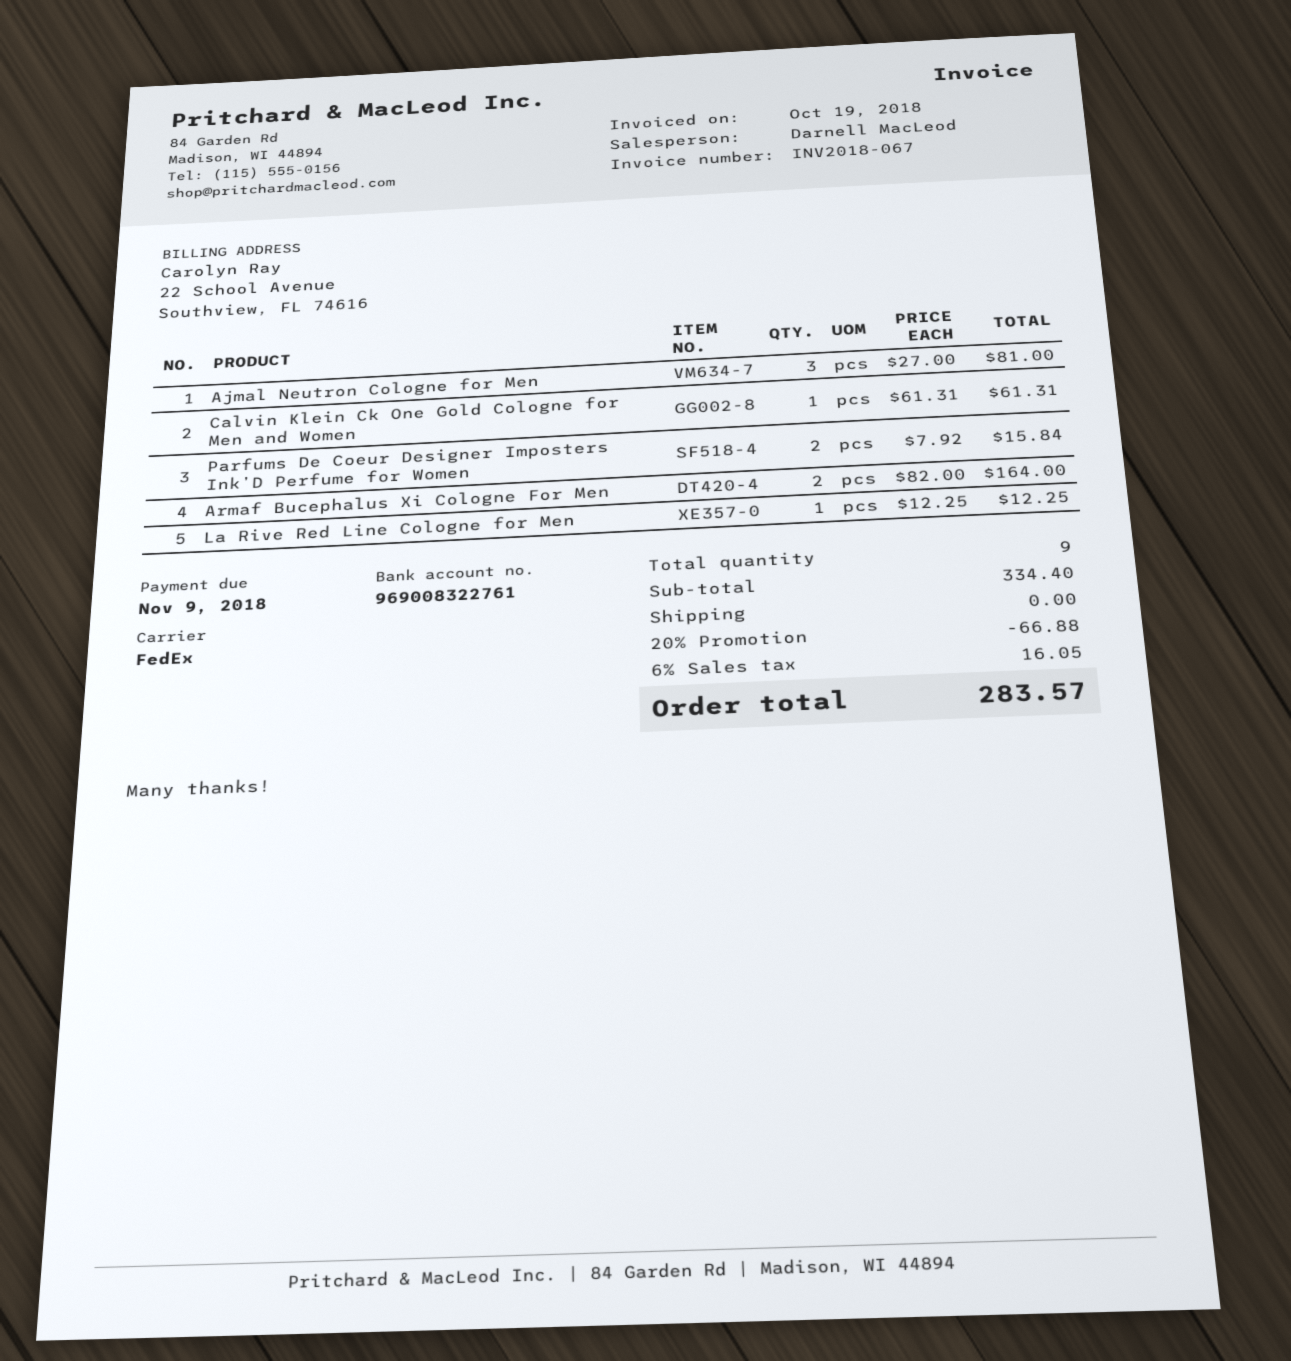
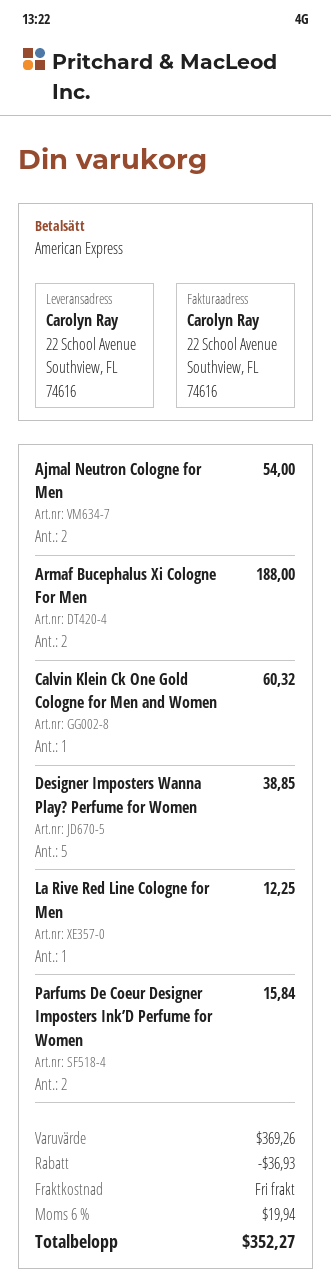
Ajmal Neutron Cologne for Men: 3 for 81.00 -> 2 for 54.00
Calvin Klein Ck One Gold Cologne for Men and Women: 1 for 61.31 -> 1 for 60.32
Armaf Bucephalus Xi Cologne For Men: 2 for 164.00 -> 2 for 188.00
Designer Imposters Wanna Play? Perfume for Women: none -> 5 for 38.85
subtotal: 334.40 -> 369.26
discount: 66.88 -> 36.93
tax: 6% = 16.05 -> 6% = 19.94
total: 283.57 -> 352.27

